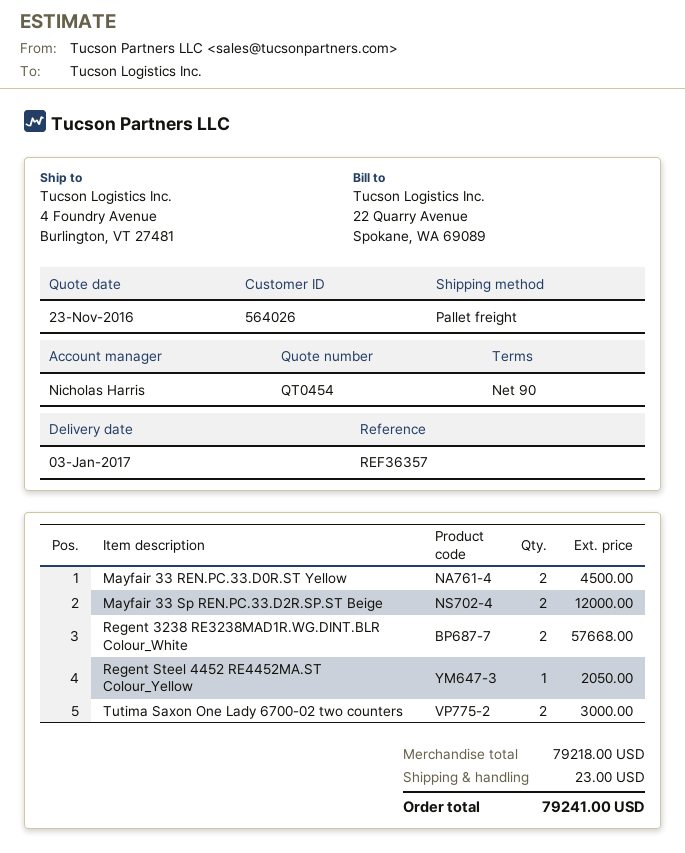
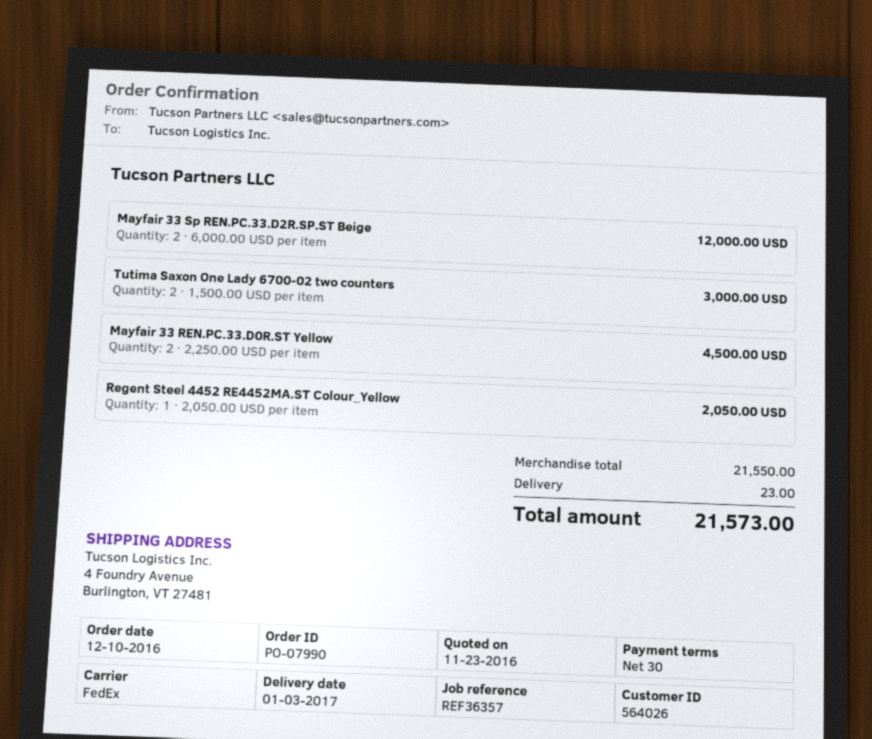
payment terms: 90 days -> 30 days
shipping method: pallet freight -> FedEx
Regent 3238 RE3238MAD1R.WG.DINT.BLR Colour_White: 2 for 57668.00 -> none
subtotal: 79218.00 -> 21550.00
total: 79241.00 -> 21573.00

